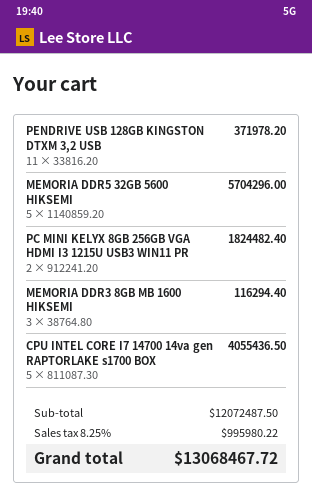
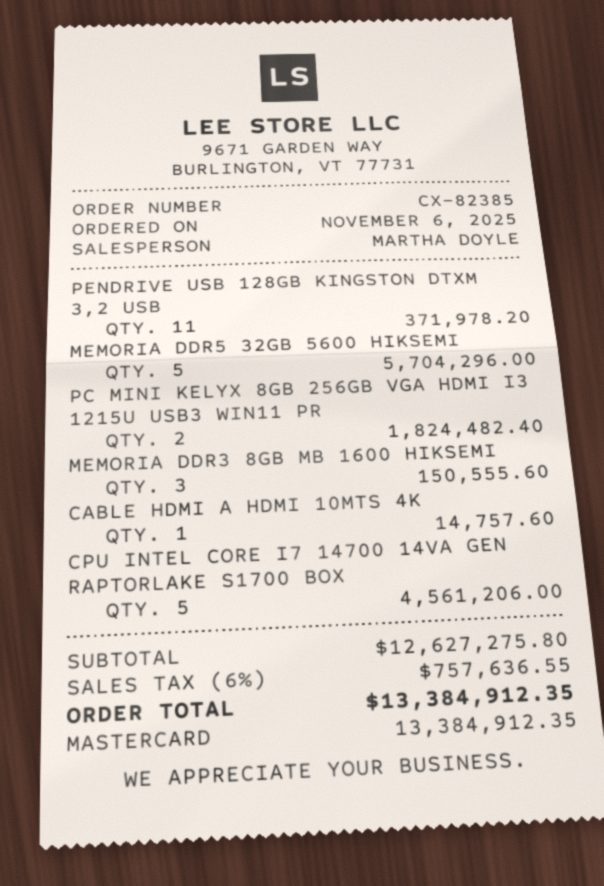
MEMORIA DDR3 8GB MB 1600 HIKSEMI: 3 for 116294.40 -> 3 for 150555.60
CPU INTEL CORE I7 14700 14va gen RAPTORLAKE s1700 BOX: 5 for 4055436.50 -> 5 for 4561206.00
CABLE HDMI A HDMI 10MTS 4K: none -> 1 for 14757.60
subtotal: 12072487.50 -> 12627275.80
tax: 8.25% = 995980.22 -> 6% = 757636.55
total: 13068467.72 -> 13384912.35

